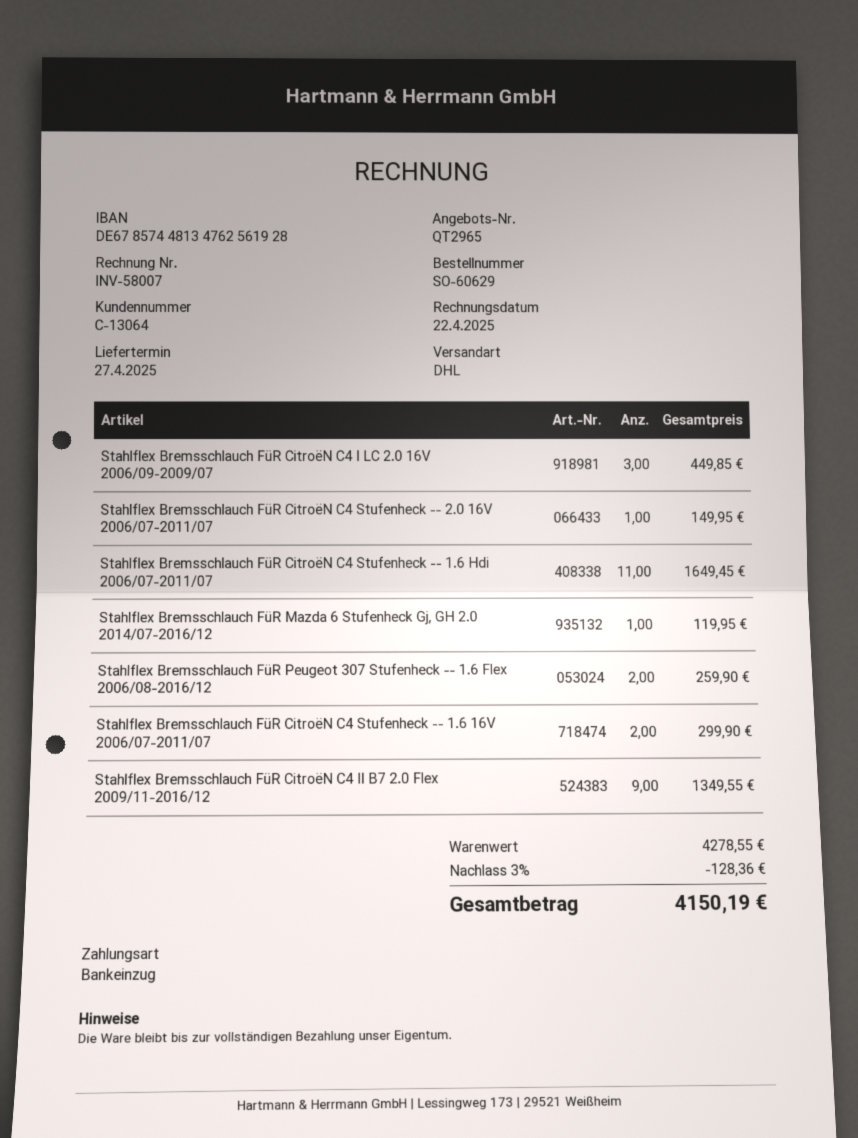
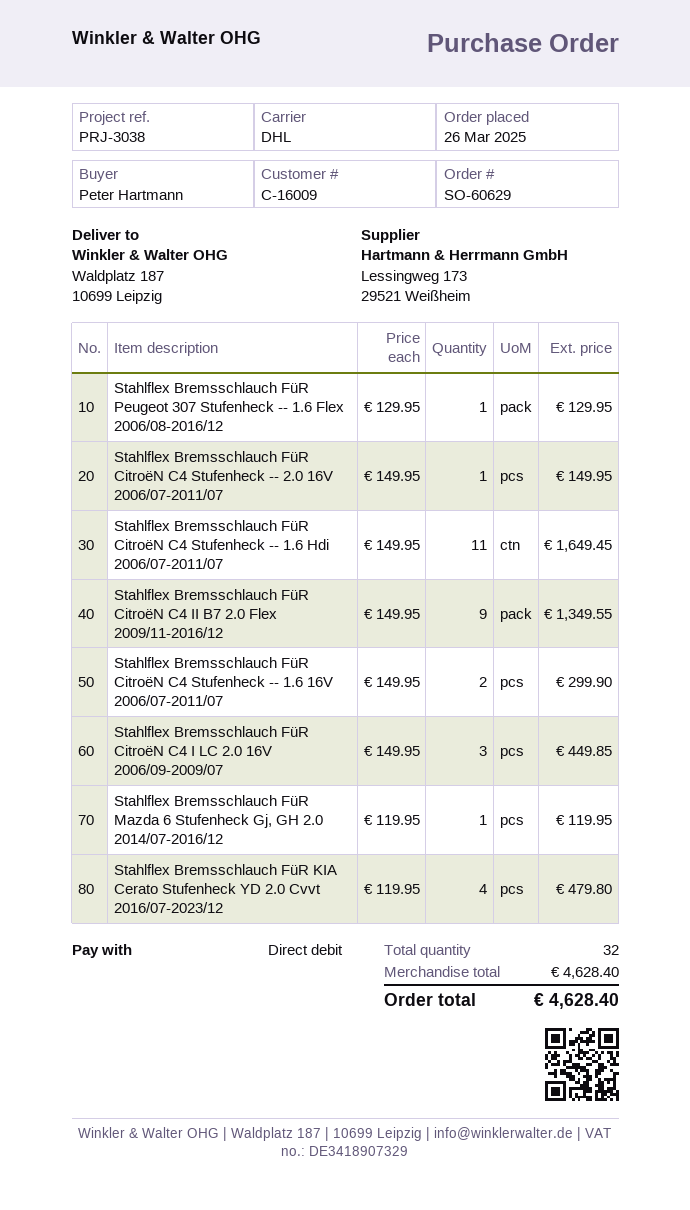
customer number: C-13064 -> C-16009
Stahlflex Bremsschlauch FüR Peugeot 307 Stufenheck -- 1.6 Flex 2006/08-2016/12: 2 for 259.90 -> 1 for 129.95
Stahlflex Bremsschlauch FüR KIA Cerato Stufenheck YD 2.0 Cvvt 2016/07-2023/12: none -> 4 for 479.80
subtotal: 4278.55 -> 4628.40
discount: 3% = 128.36 -> none
total: 4150.19 -> 4628.40

